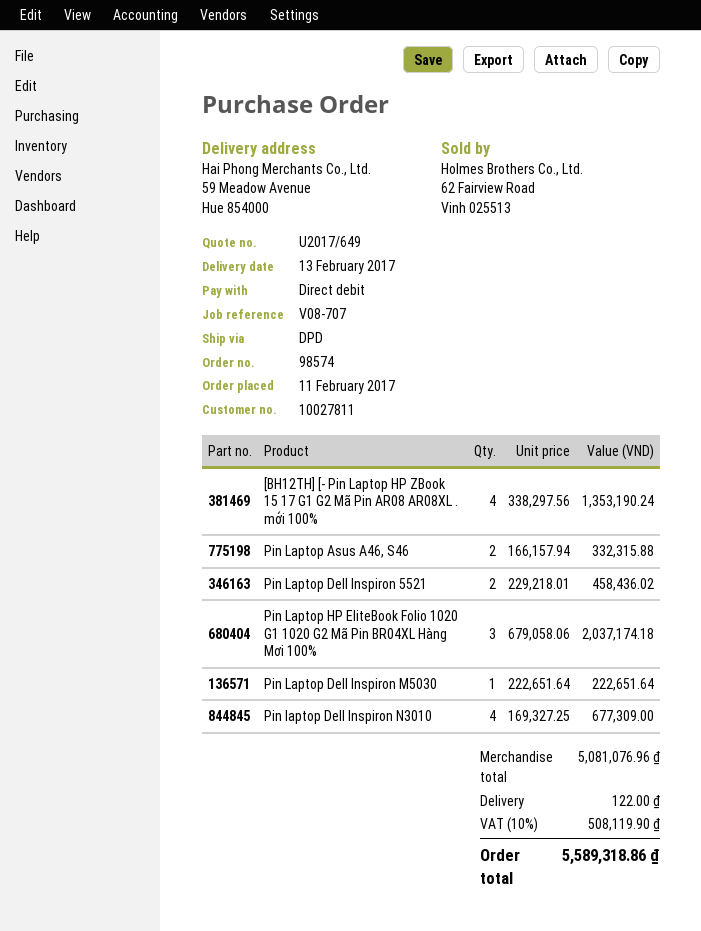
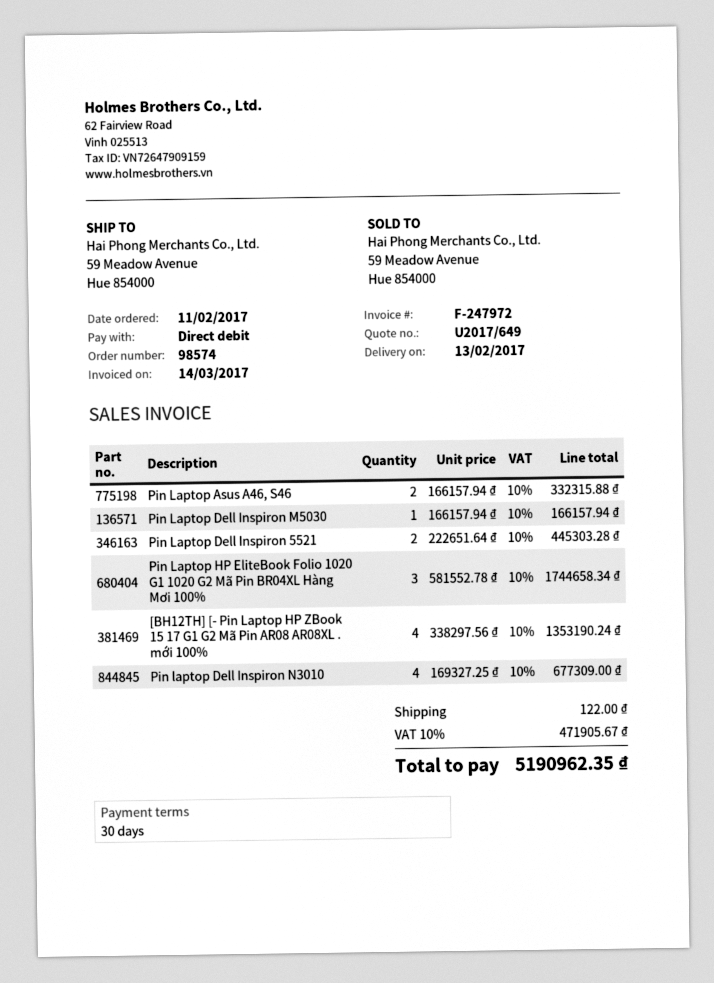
Pin Laptop Dell Inspiron 5521: 2 x 229218.01 = 458436.02 -> 2 x 222651.64 = 445303.28
Pin Laptop HP EliteBook Folio 1020 G1 1020 G2 Mã Pin BR04XL Hàng Mơi 100%: 3 x 679058.06 = 2037174.18 -> 3 x 581552.78 = 1744658.34
Pin Laptop Dell Inspiron M5030: 1 x 222651.64 = 222651.64 -> 1 x 166157.94 = 166157.94
tax: 10% = 508119.90 -> 10% = 471905.67
total: 5589318.86 -> 5190962.35

